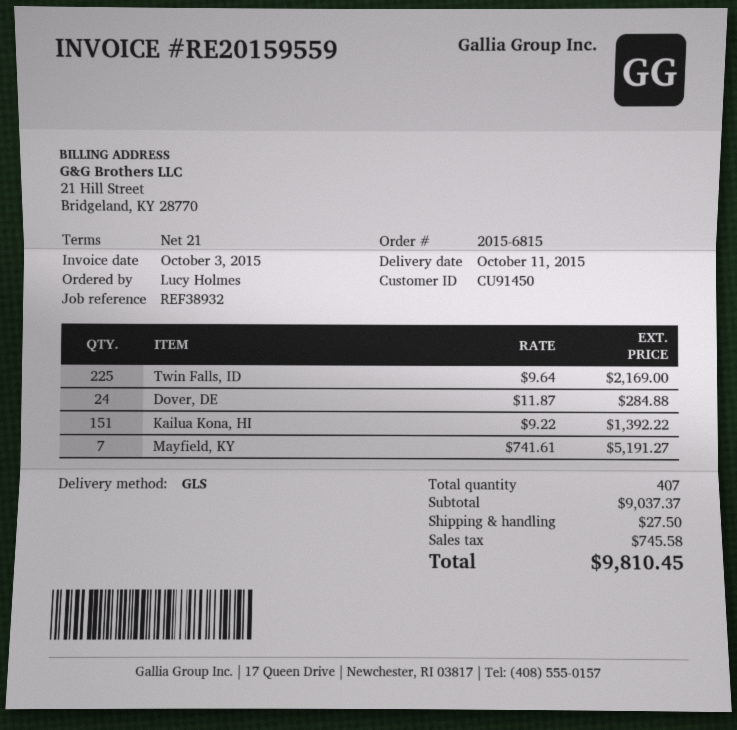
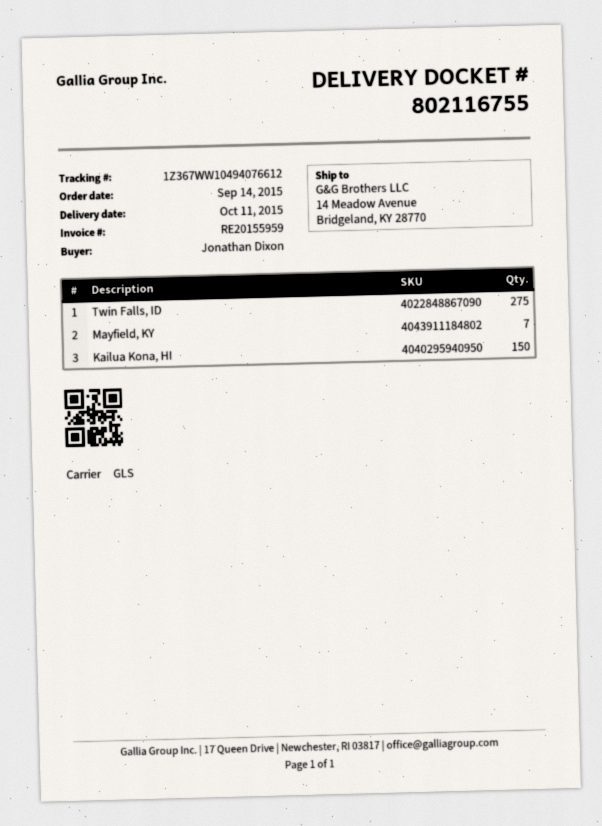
invoice number: RE20159559 -> RE20155959
ordered by: Lucy Holmes -> Jonathan Dixon
Twin Falls, ID: 225 -> 275
Dover, DE: 24 -> none
Kailua Kona, HI: 151 -> 150

